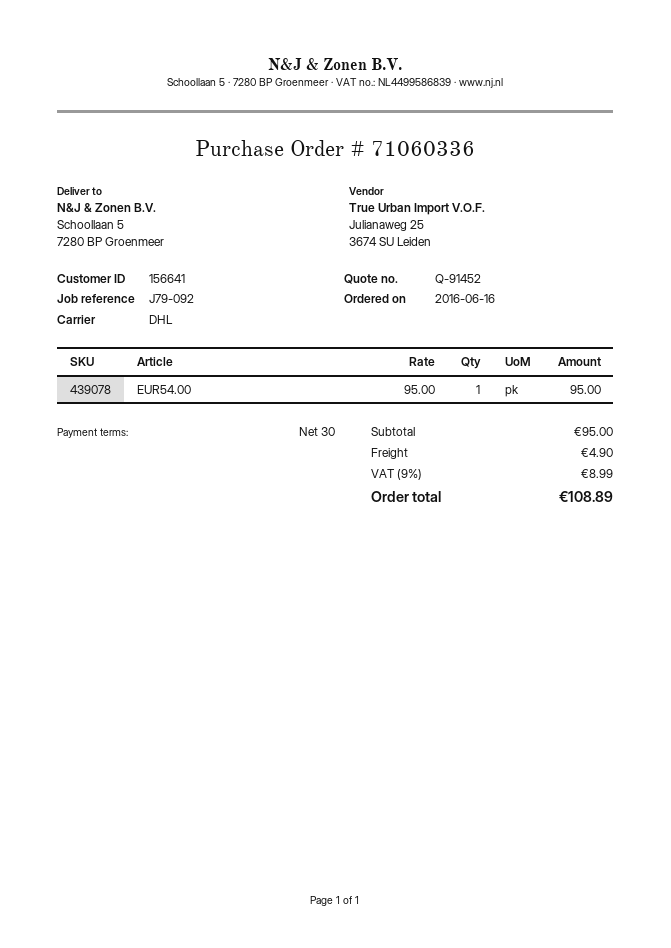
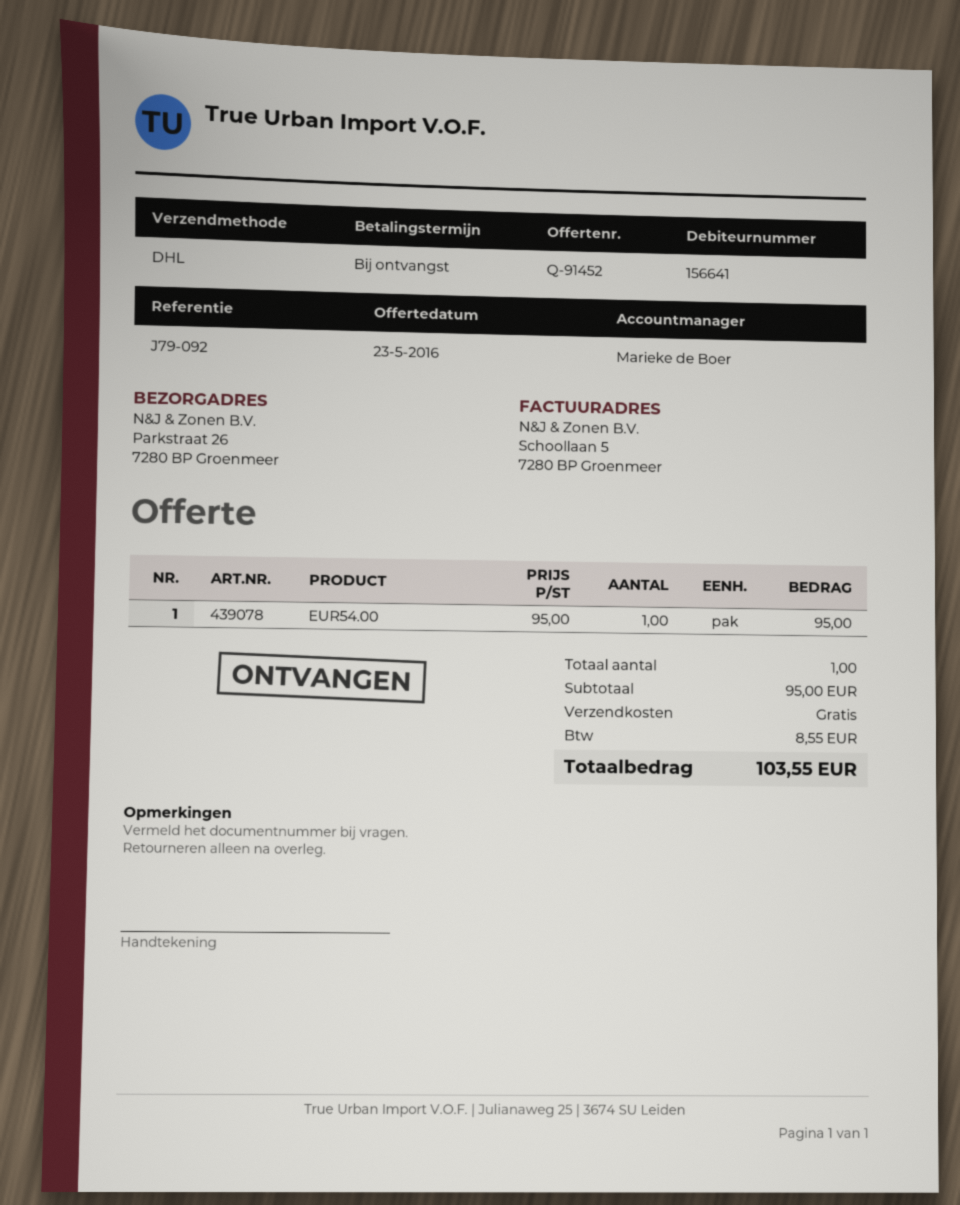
payment terms: 30 days -> on receipt
ship to: Schoollaan 5, 7280 BP Groenmeer -> Parkstraat 26, 7280 BP Groenmeer
shipping: 4.90 -> 0.00
tax: 8.99 -> 8.55
total: 108.89 -> 103.55

